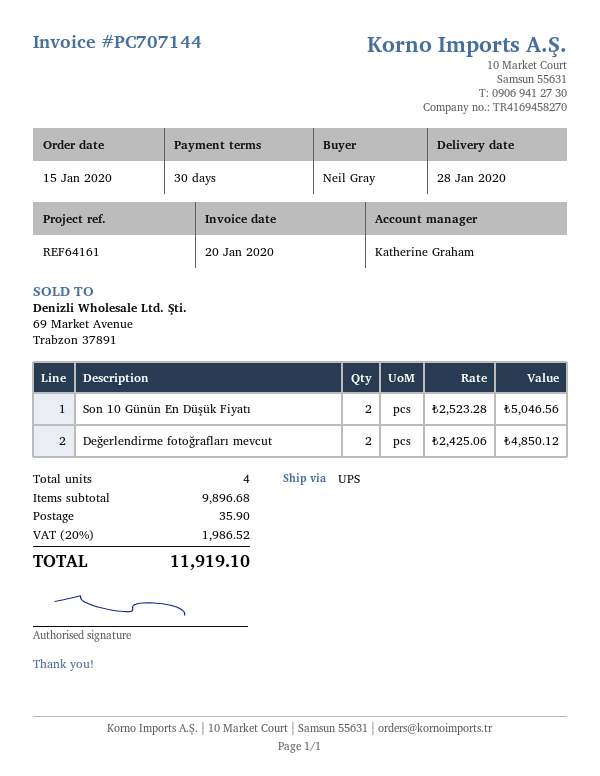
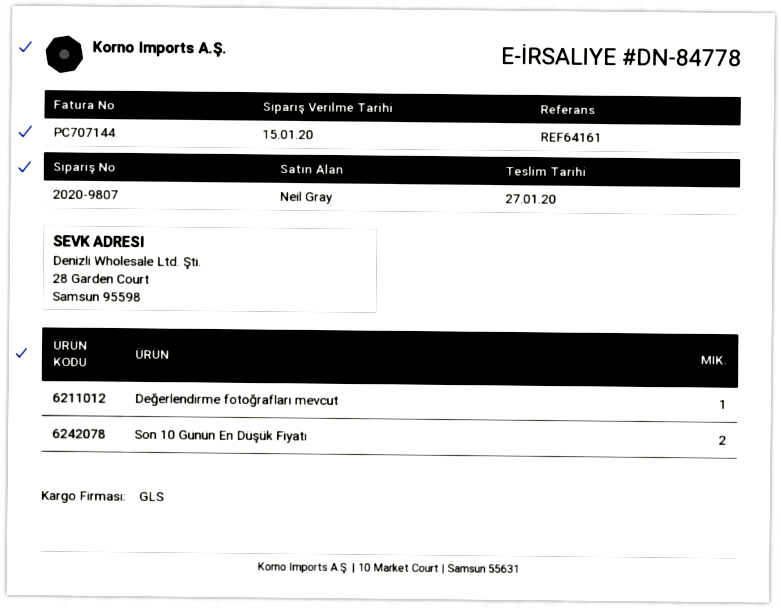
delivery date: 2020-01-28 -> 2020-01-27
shipping method: UPS -> GLS
Değerlendirme fotoğrafları mevcut: 2 -> 1

